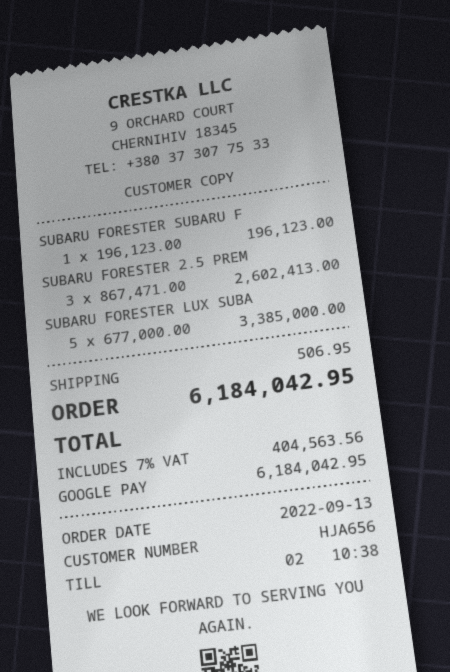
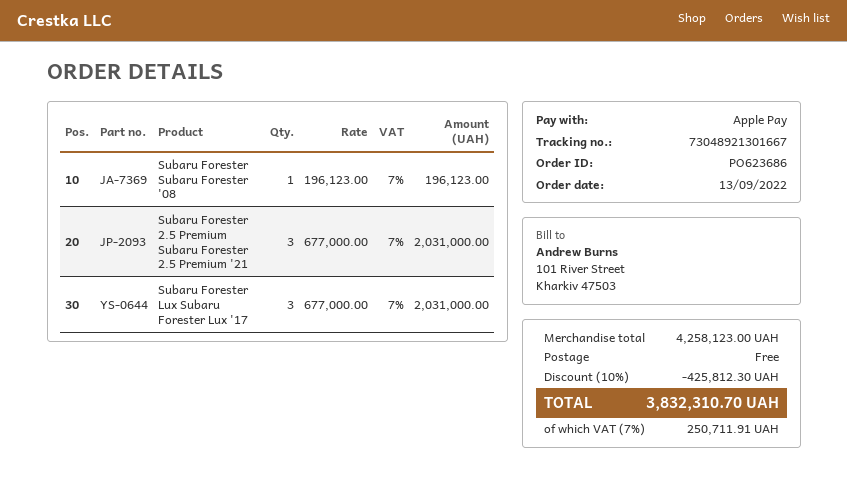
payment method: Google Pay -> Apple Pay
SUBARU FORESTER 2.5 PREM: 3 x 867471.00 = 2602413.00 -> 3 x 677000.00 = 2031000.00
SUBARU FORESTER LUX SUBA: 5 x 677000.00 = 3385000.00 -> 3 x 677000.00 = 2031000.00
discount: none -> 10% = 425812.30
shipping: 506.95 -> 0.00
tax: 7% = 404563.56 -> 7% = 250711.91
total: 6184042.95 -> 3832310.70

